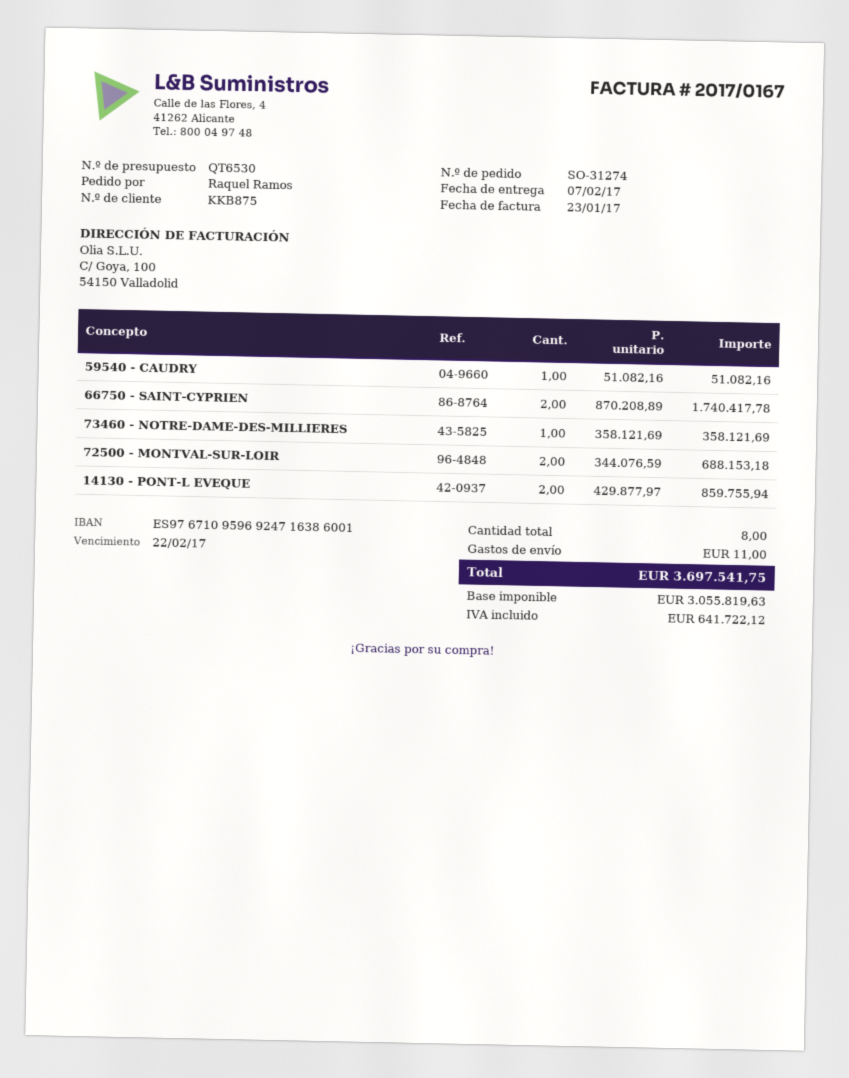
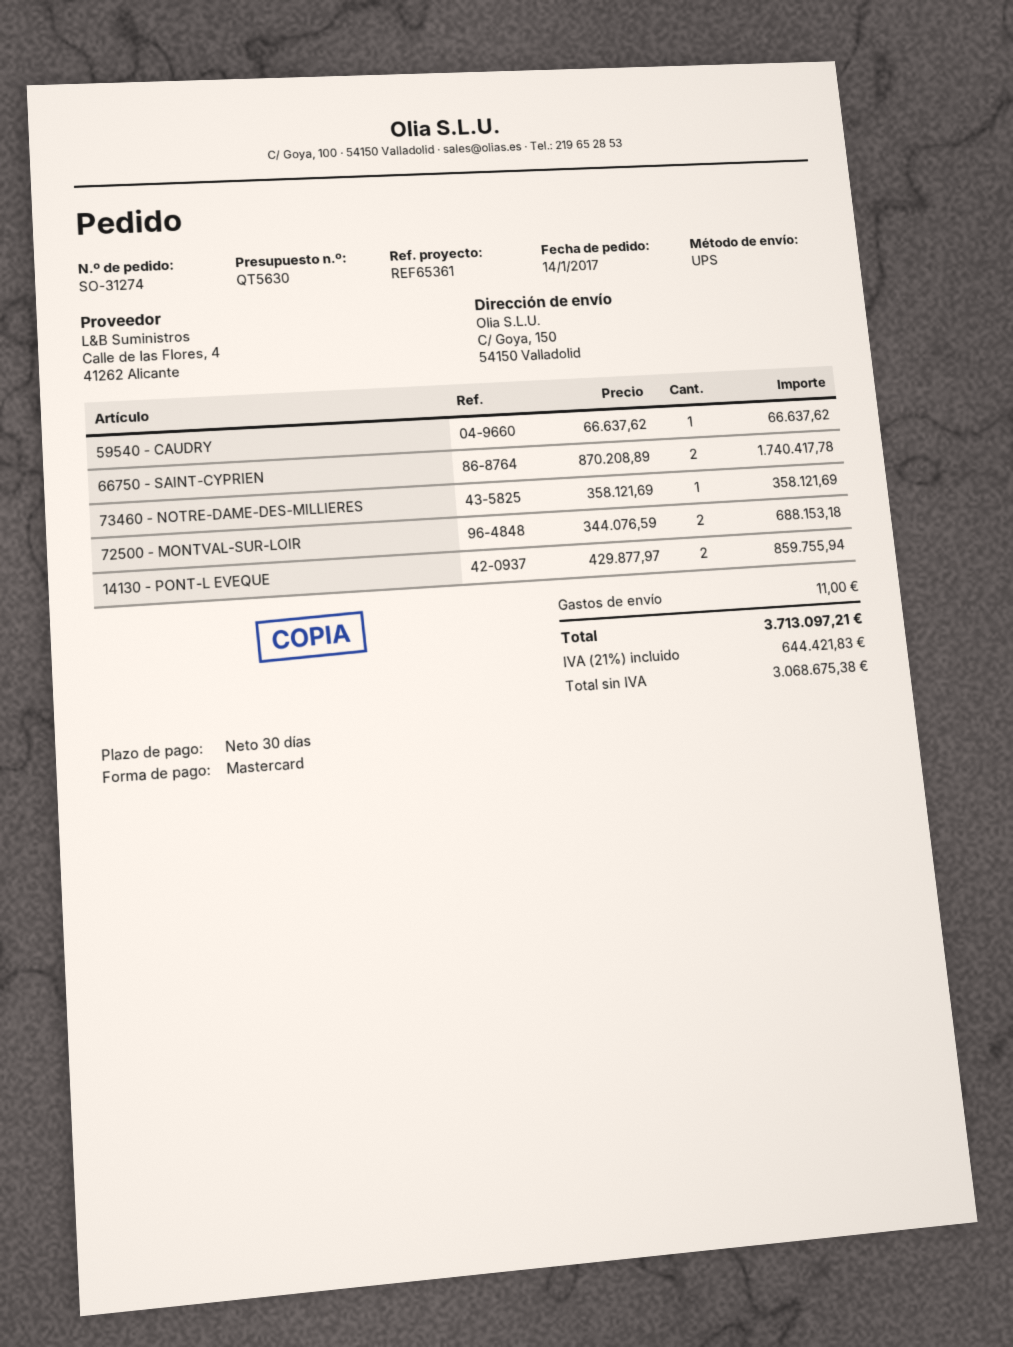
quote number: QT6530 -> QT5630
59540 - CAUDRY: 1 x 51082.16 = 51082.16 -> 1 x 66637.62 = 66637.62
net: 3055819.63 -> 3068675.38
tax: 641722.12 -> 644421.83
total: 3697541.75 -> 3713097.21

